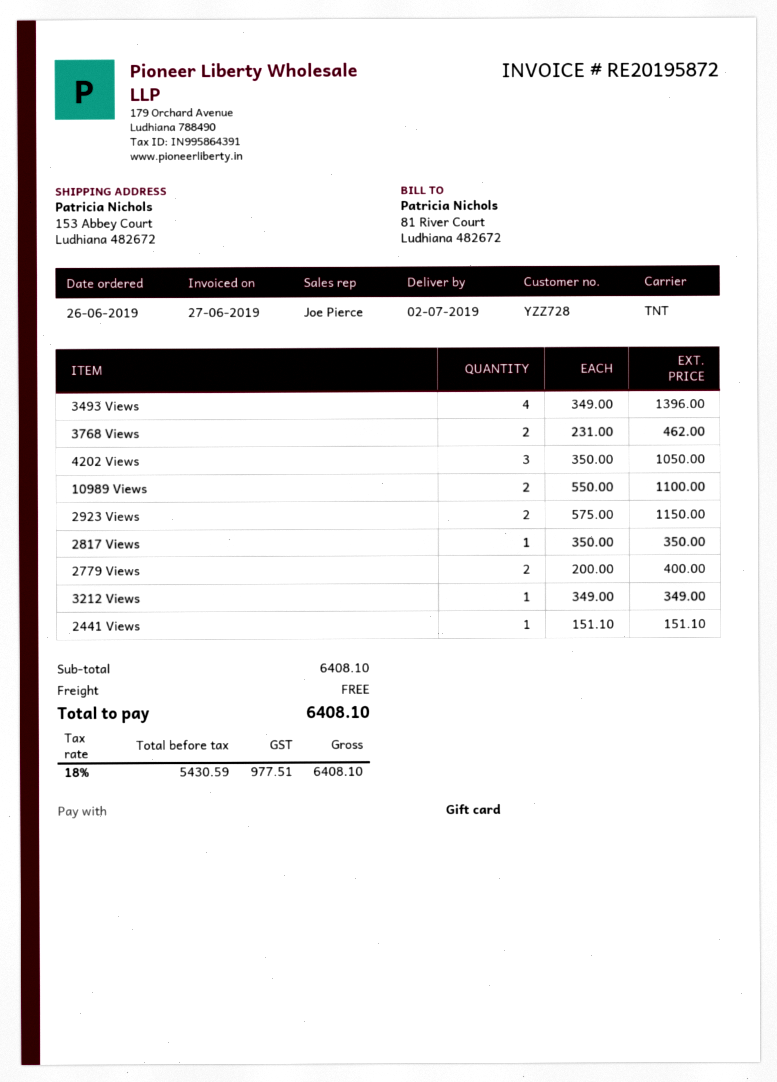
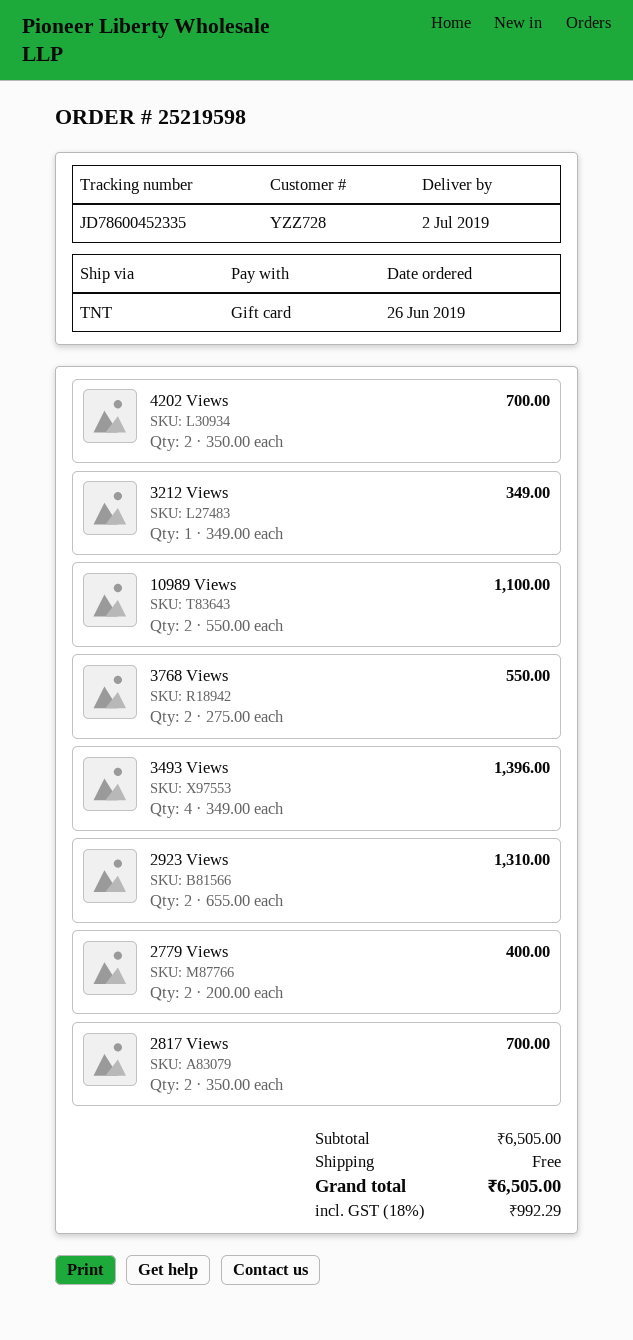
3768 Views: 2 x 231.00 = 462.00 -> 2 x 275.00 = 550.00
4202 Views: 3 x 350.00 = 1050.00 -> 2 x 350.00 = 700.00
2923 Views: 2 x 575.00 = 1150.00 -> 2 x 655.00 = 1310.00
2817 Views: 1 x 350.00 = 350.00 -> 2 x 350.00 = 700.00
2441 Views: 1 x 151.10 = 151.10 -> none
subtotal: 6408.10 -> 6505.00
tax: 18% = 977.51 -> 18% = 992.29
total: 6408.10 -> 6505.00

